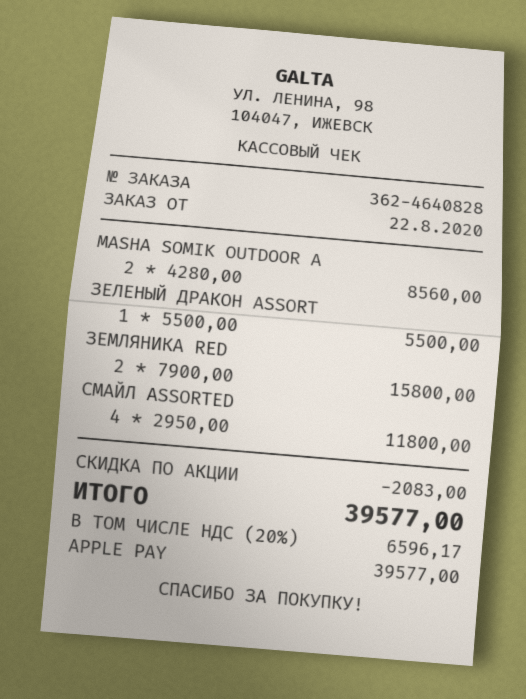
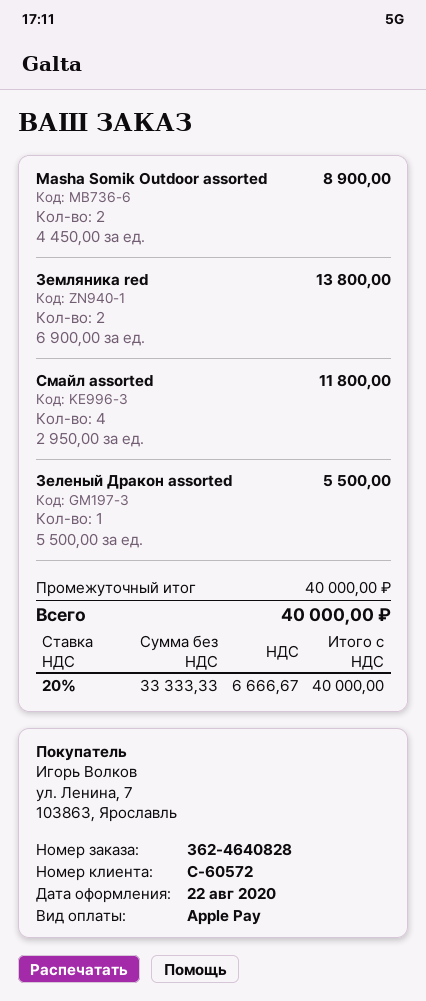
MASHA SOMIK OUTDOOR A: 2 x 4280.00 = 8560.00 -> 2 x 4450.00 = 8900.00
ЗЕМЛЯНИКА RED: 2 x 7900.00 = 15800.00 -> 2 x 6900.00 = 13800.00
discount: 2083.00 -> none
tax: 20% = 6596.17 -> 20% = 6666.67
total: 39577.00 -> 40000.00

